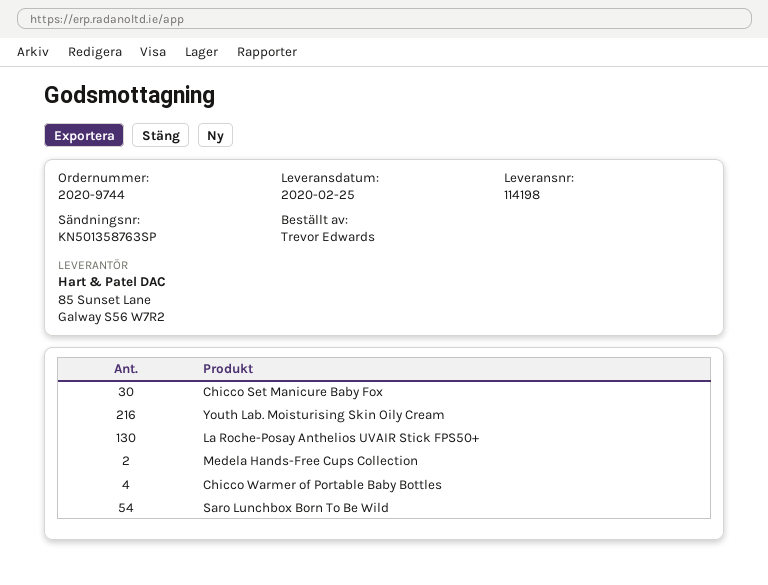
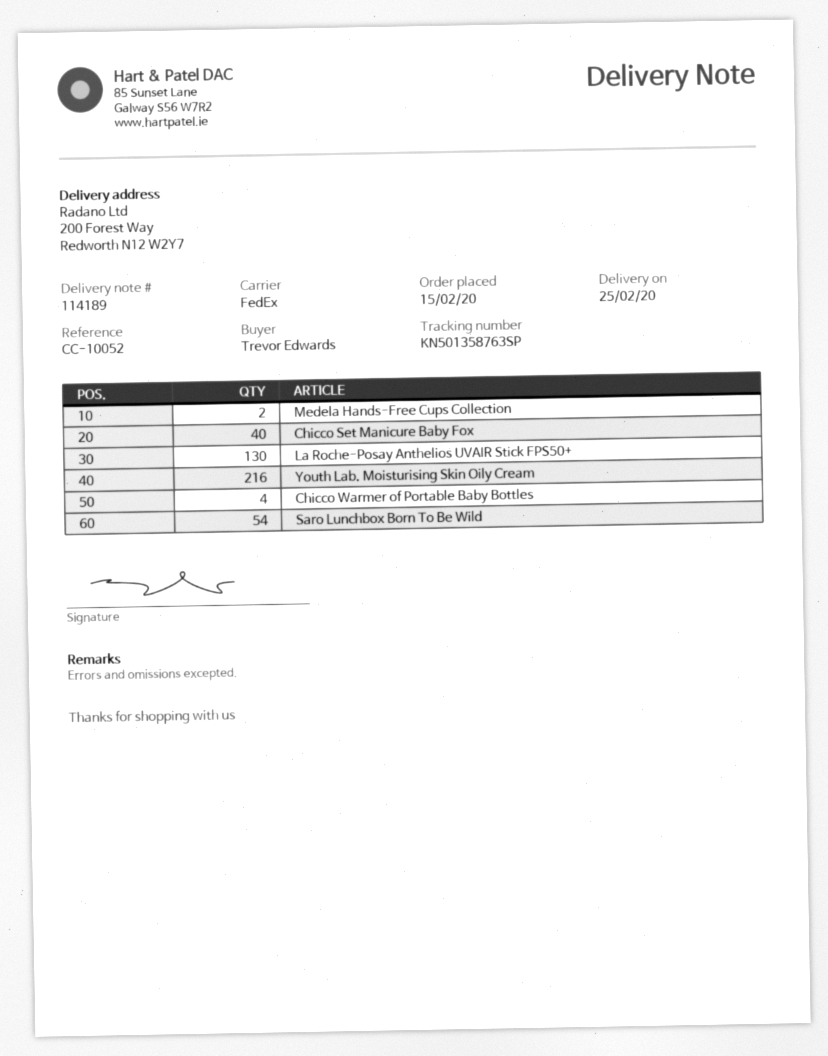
delivery note number: 114198 -> 114189
Chicco Set Manicure Baby Fox: 30 -> 40

